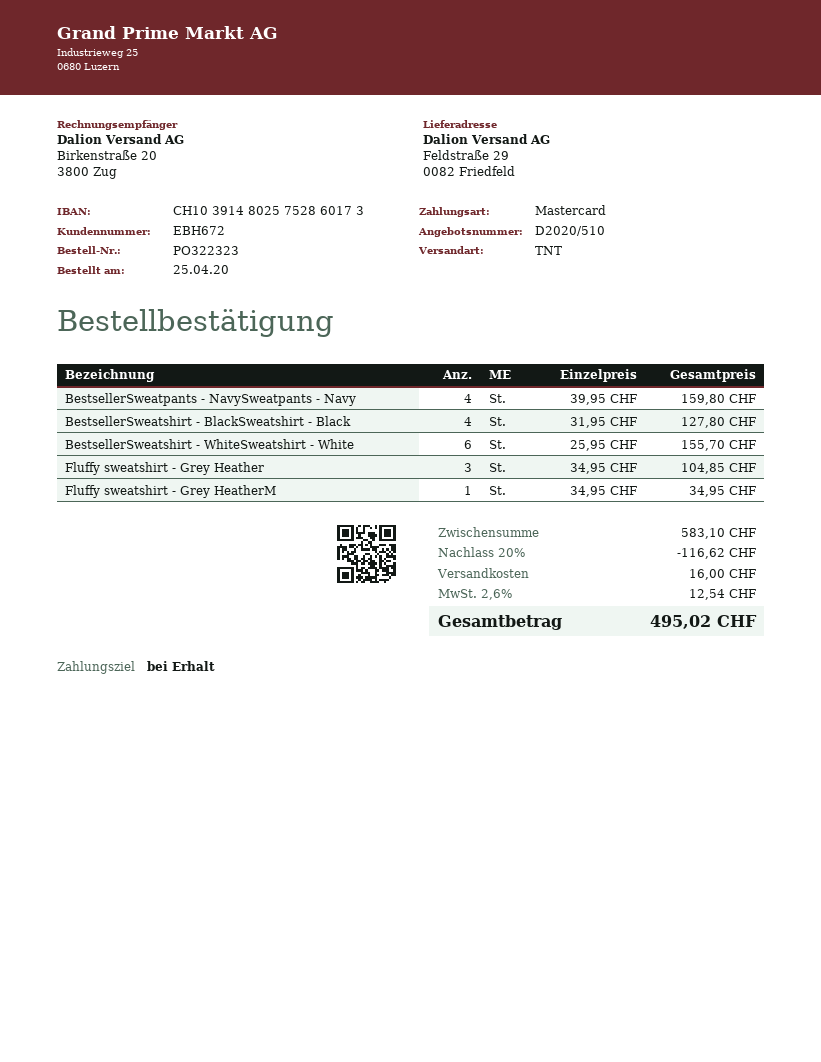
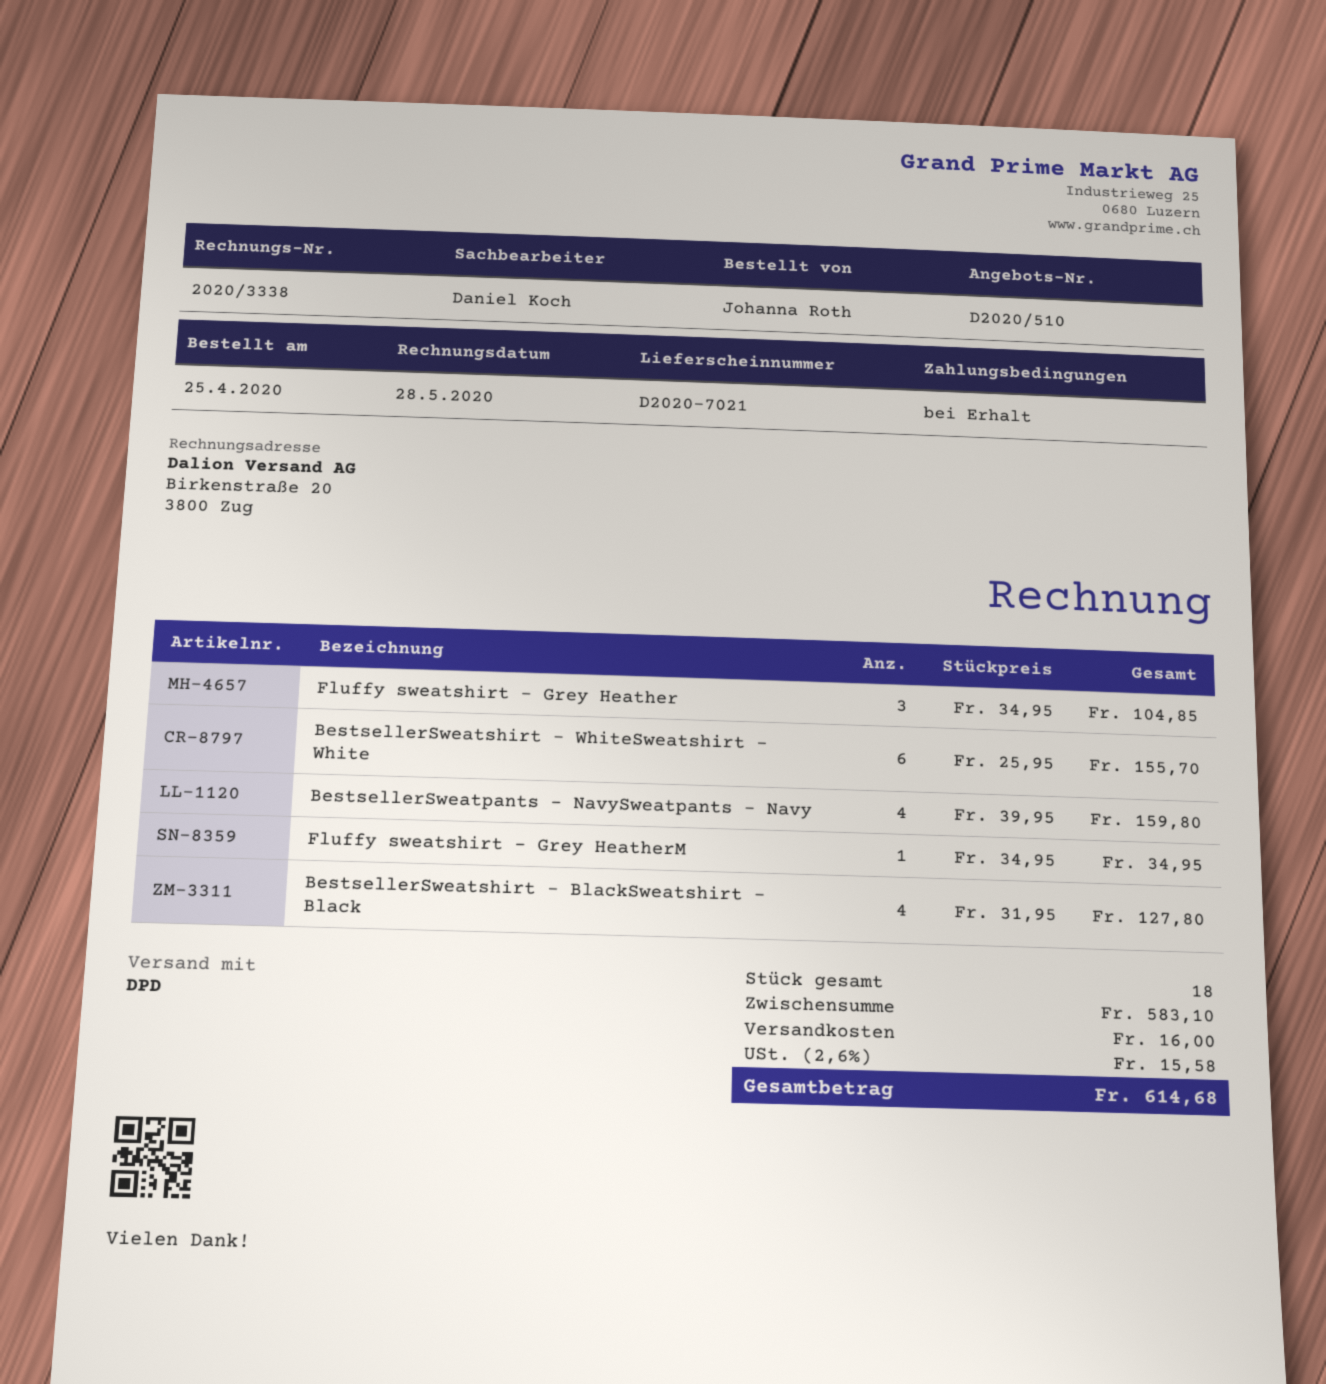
shipping method: TNT -> DPD
discount: 20% = 116.62 -> none
tax: 2.6% = 12.54 -> 2.6% = 15.58
total: 495.02 -> 614.68

